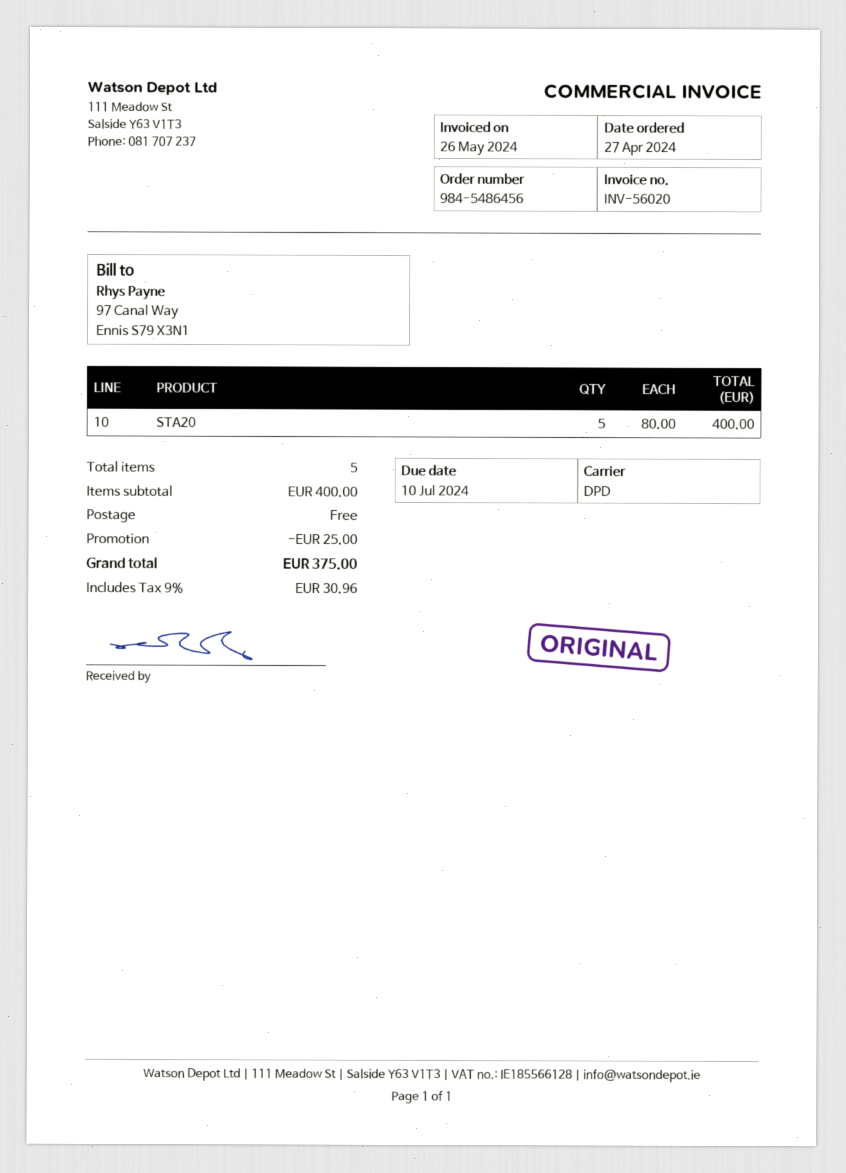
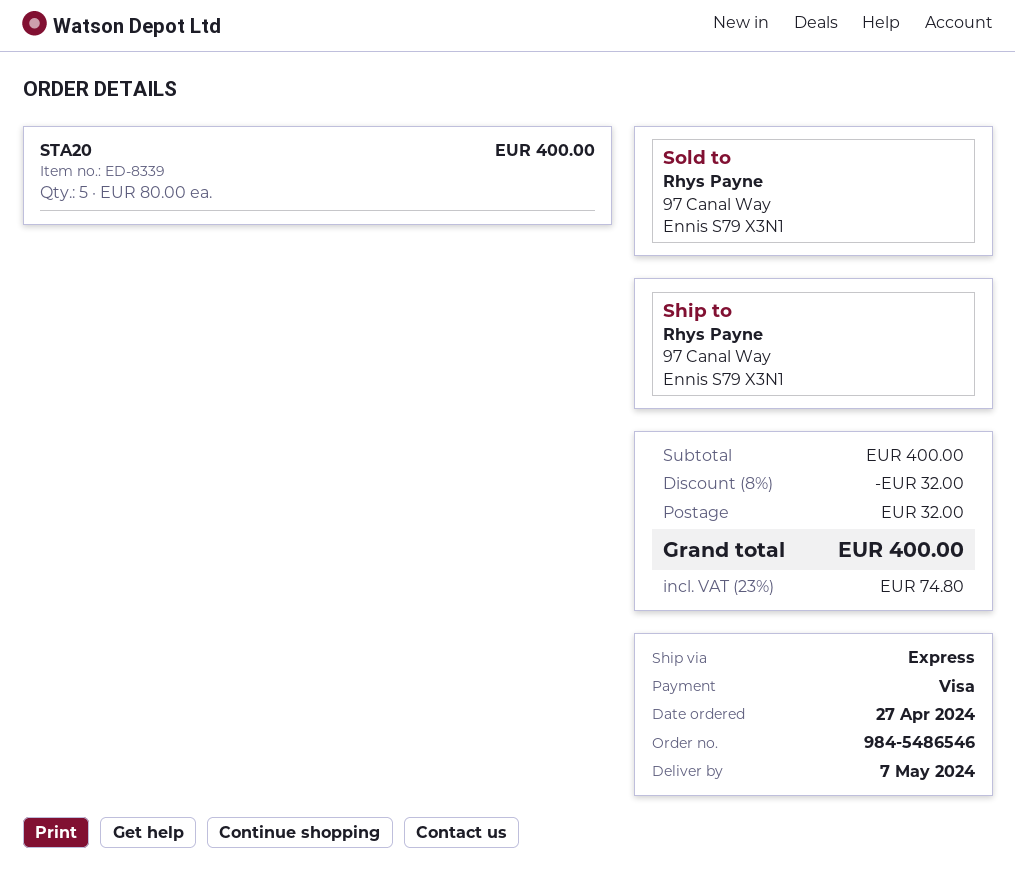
order number: 984-5486456 -> 984-5486546
shipping method: DPD -> express
discount: 25.00 -> 32.00
shipping: 0.00 -> 32.00
tax: 9% = 30.96 -> 23% = 74.80
total: 375.00 -> 400.00

